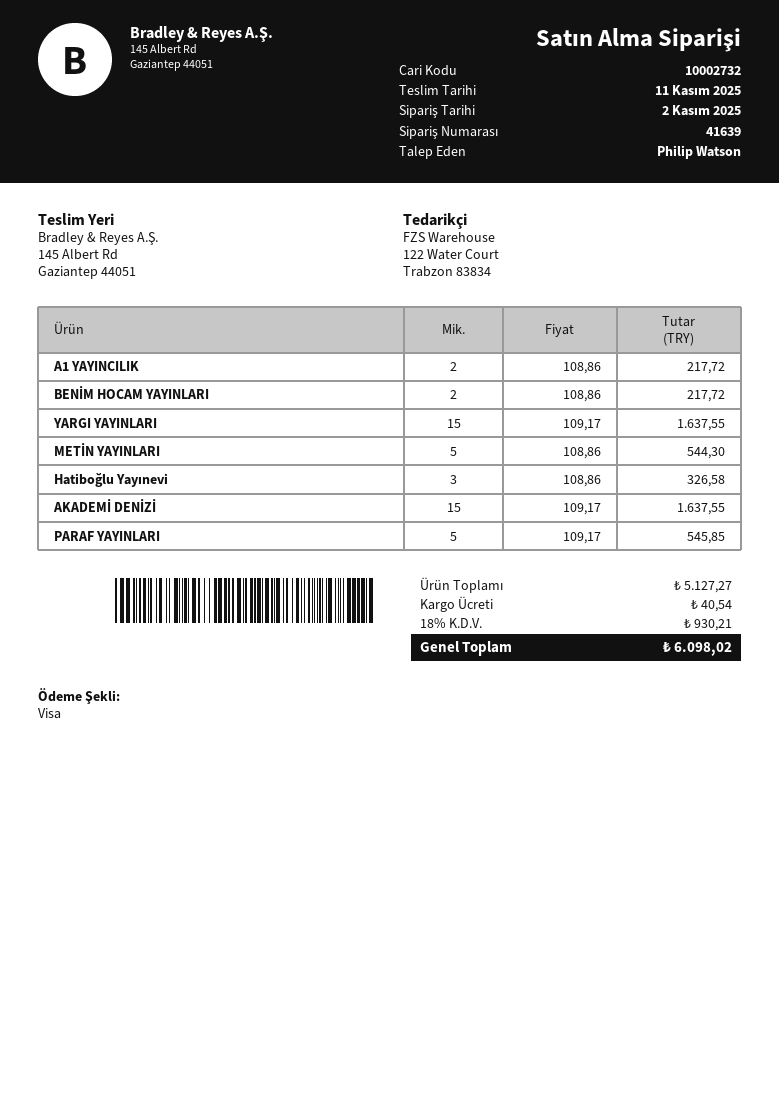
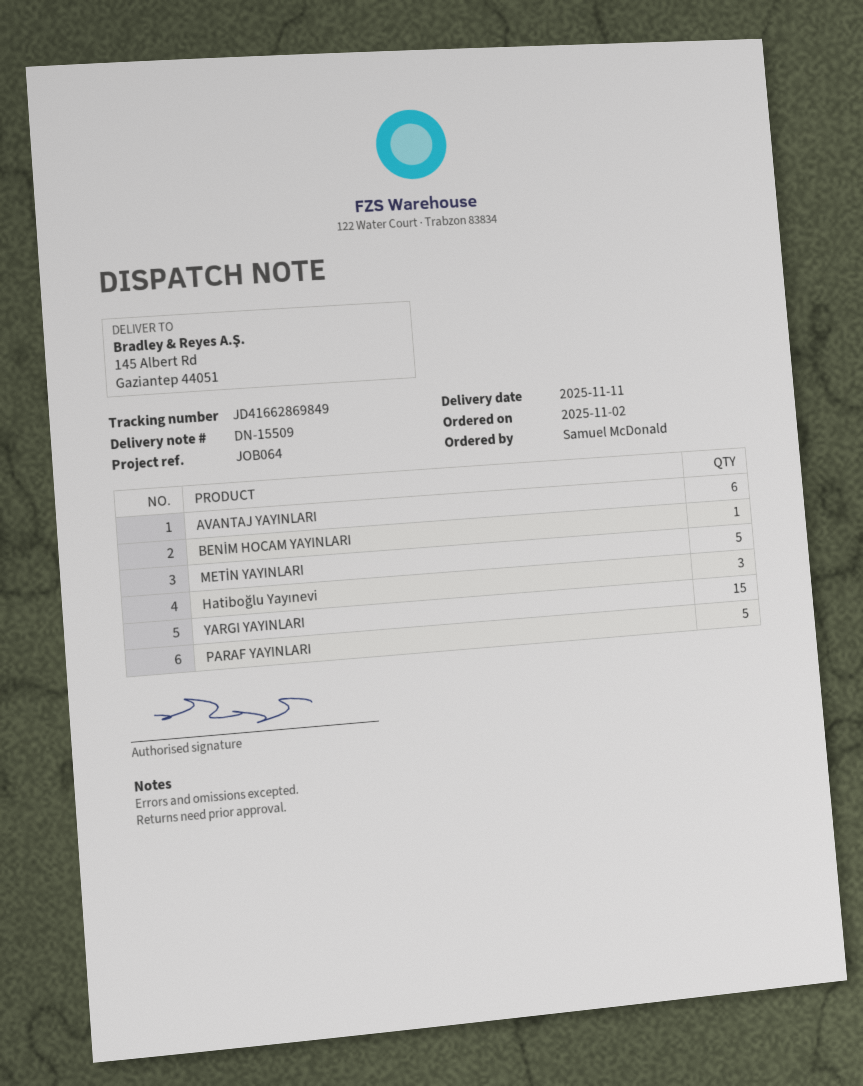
ordered by: Philip Watson -> Samuel McDonald
A1 YAYINCILIK: 2 -> none
BENİM HOCAM YAYINLARI: 2 -> 1
AKADEMİ DENİZİ: 15 -> none
AVANTAJ YAYINLARI: none -> 6

